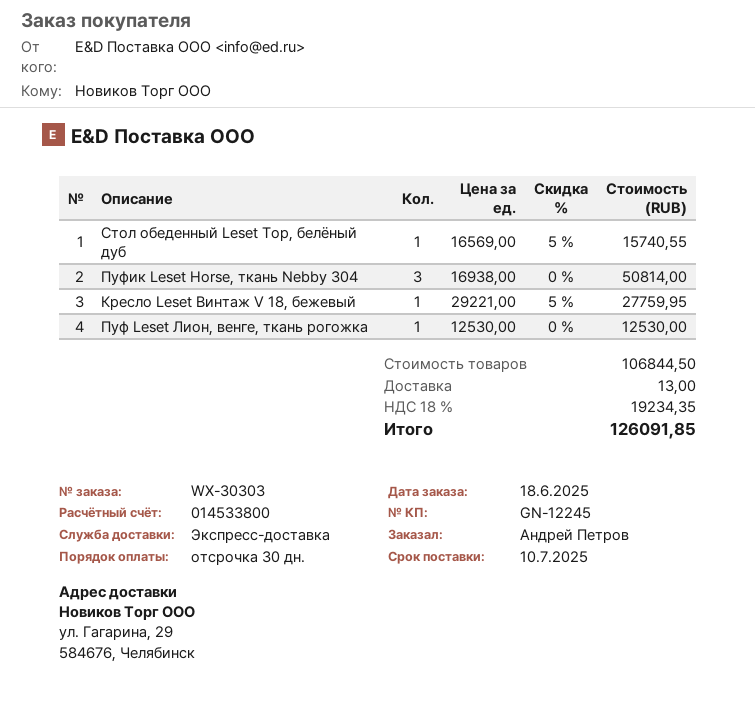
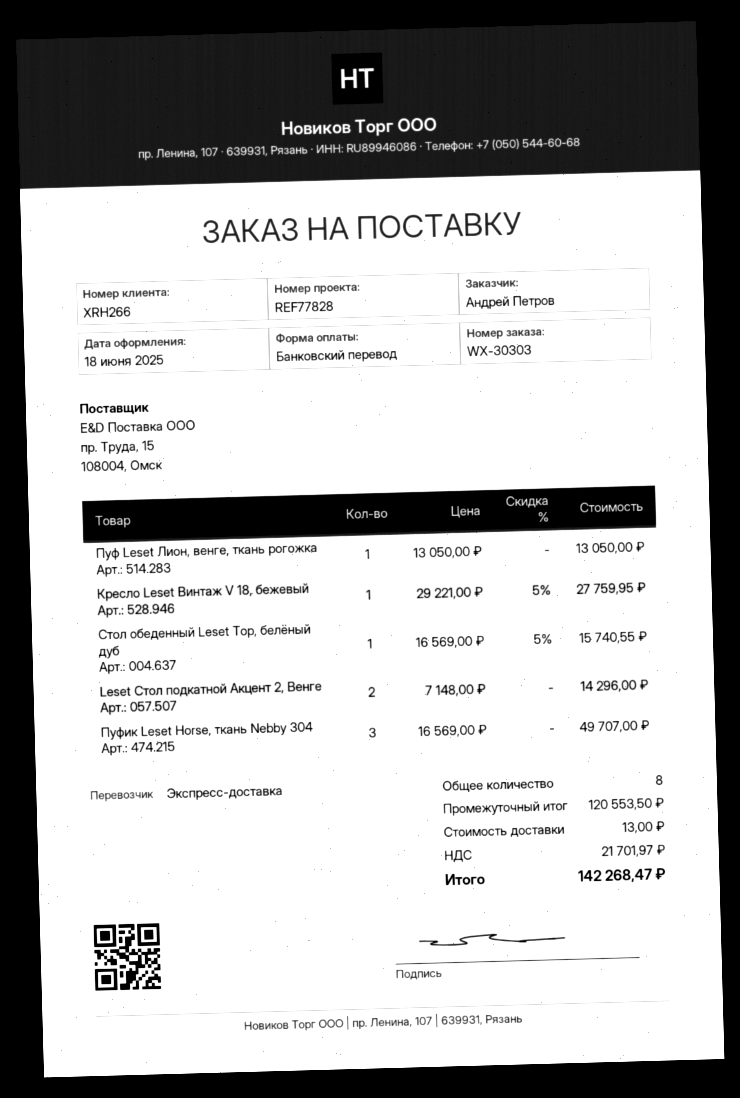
Пуфик Leset Horse, ткань Nebby 304: 3 x 16938.00 = 50814.00 -> 3 x 16569.00 = 49707.00
Пуф Leset Лион, венге, ткань рогожка: 1 x 12530.00 = 12530.00 -> 1 x 13050.00 = 13050.00
Leset Стол подкатной Акцент 2, Венге: none -> 2 x 7148.00 = 14296.00
subtotal: 106844.50 -> 120553.50
tax: 19234.35 -> 21701.97
total: 126091.85 -> 142268.47

